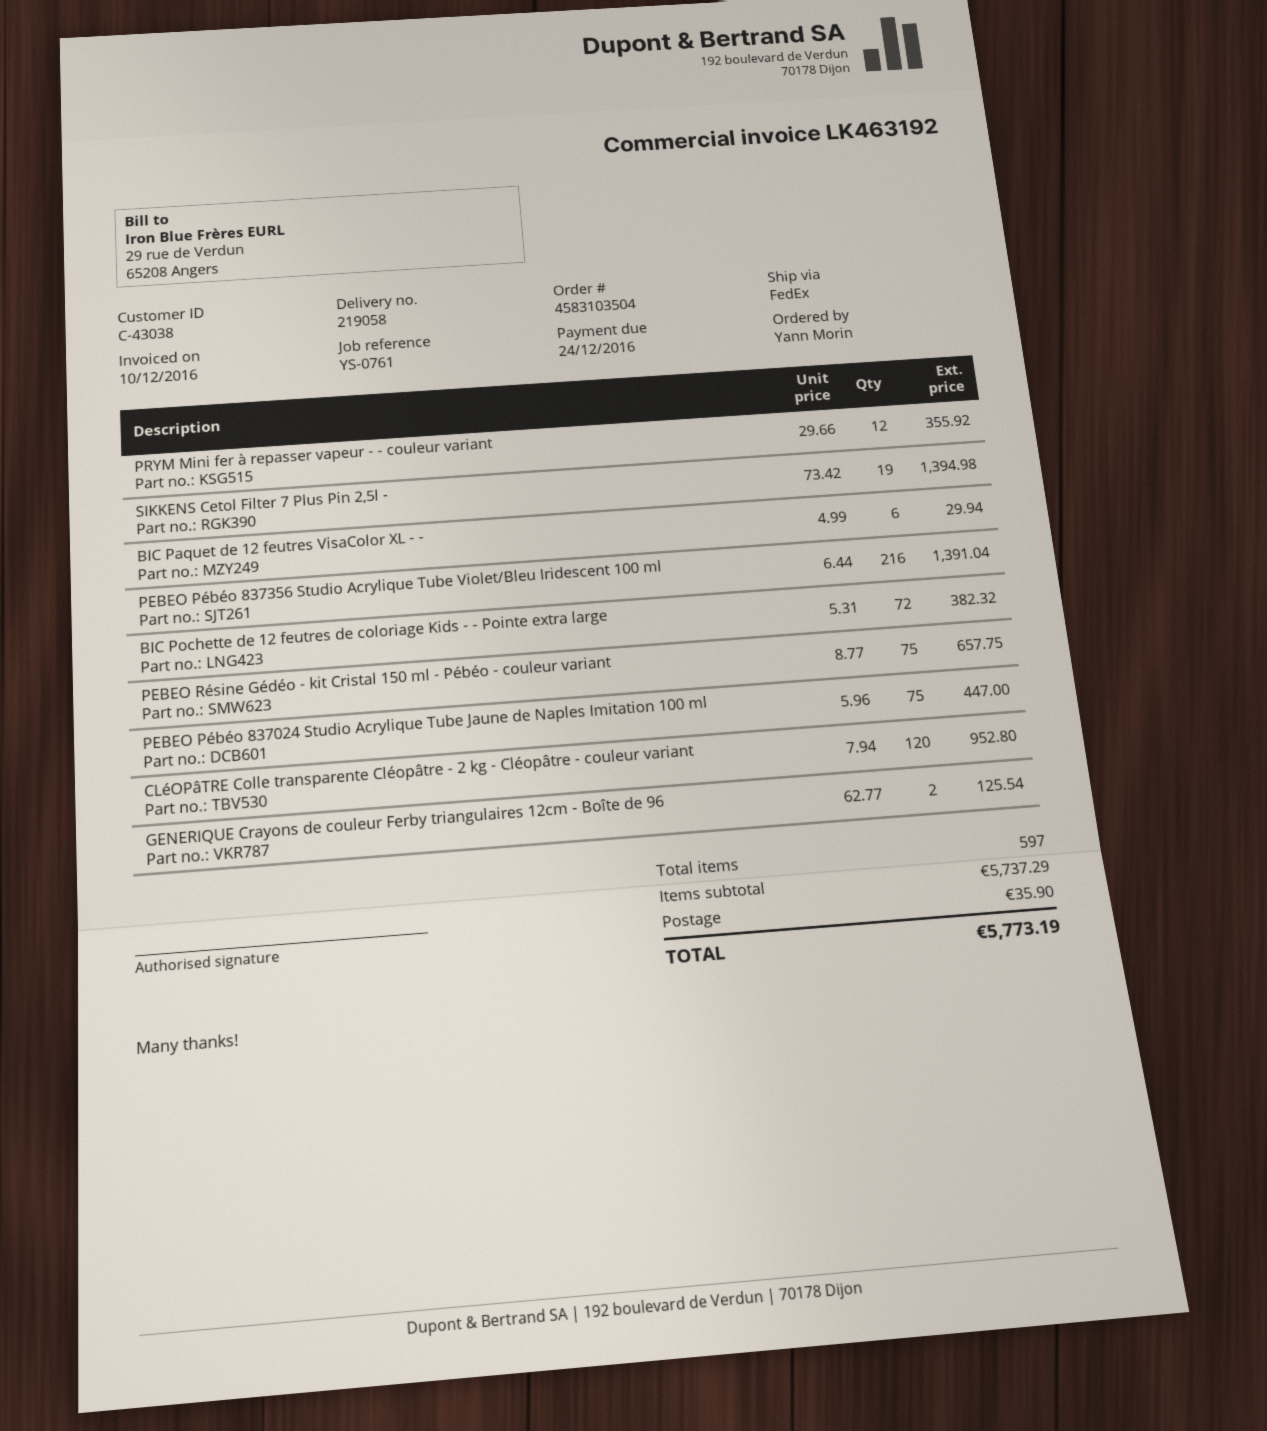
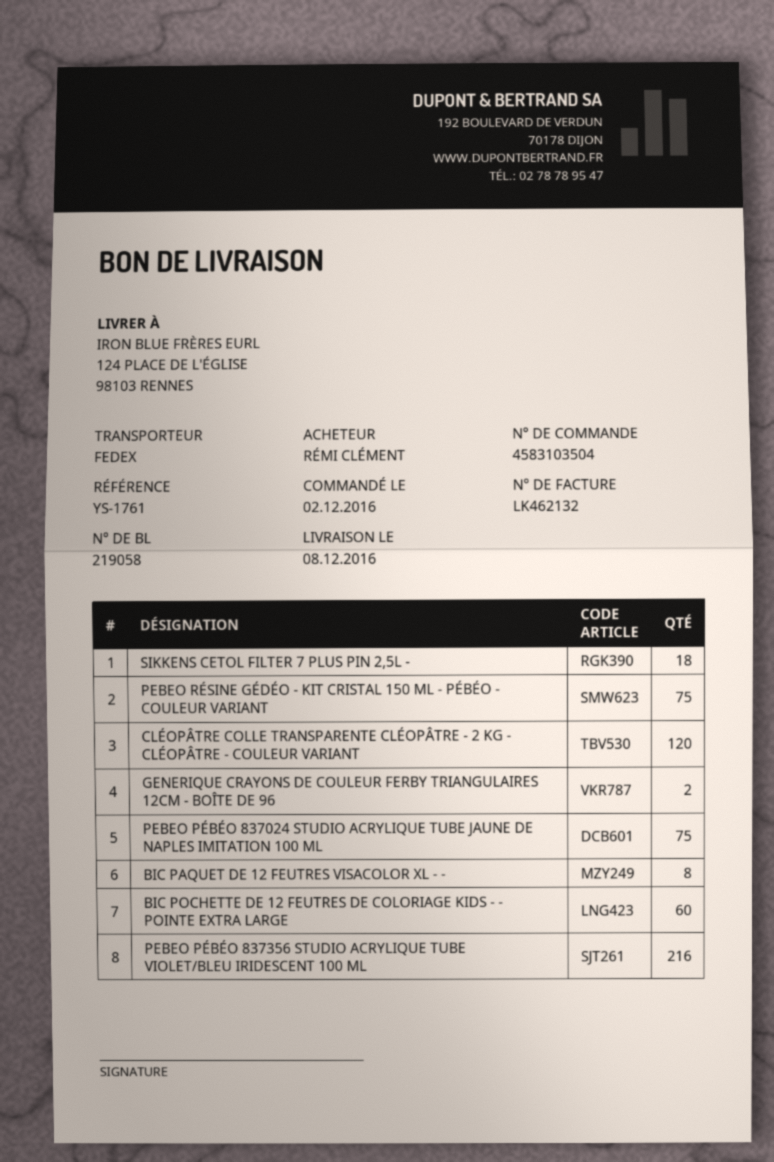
invoice number: LK463192 -> LK462132
reference: YS-0761 -> YS-1761
ordered by: Yann Morin -> RÉMI CLÉMENT
PRYM Mini fer à repasser vapeur - - couleur variant: 12 -> none
SIKKENS Cetol Filter 7 Plus Pin 2,5l -: 19 -> 18
BIC Paquet de 12 feutres VisaColor XL - -: 6 -> 8
BIC Pochette de 12 feutres de coloriage Kids - - Pointe extra large: 72 -> 60

